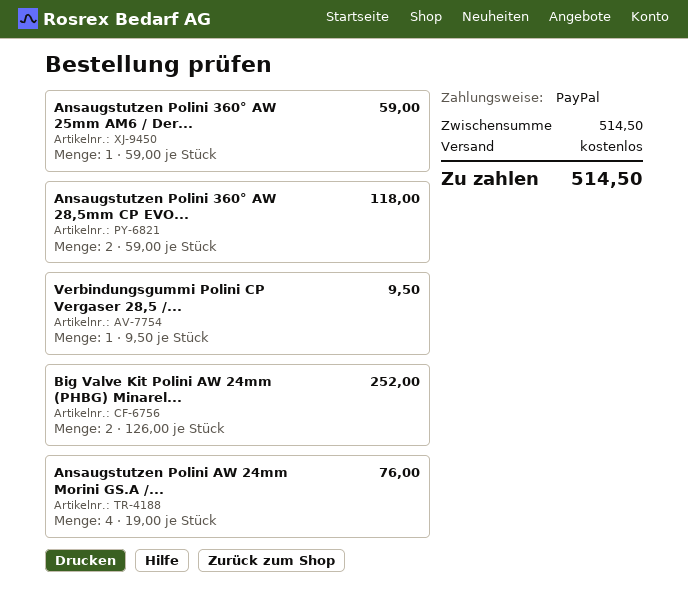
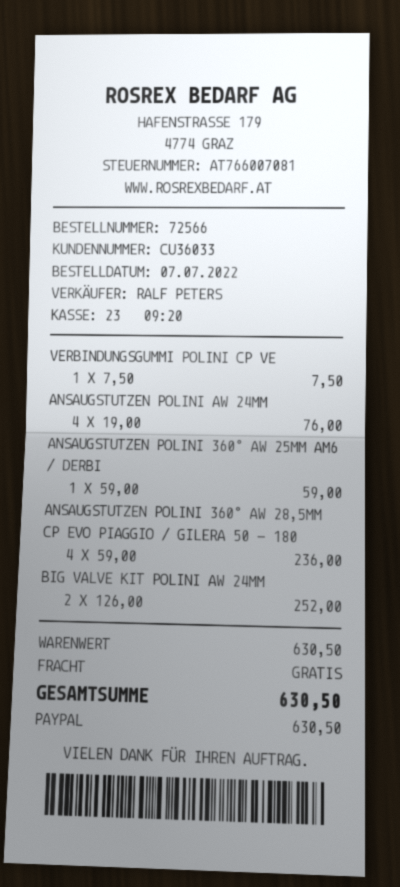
Ansaugstutzen Polini 360° AW 28,5mm CP EVO...: 2 x 59.00 = 118.00 -> 4 x 59.00 = 236.00
Verbindungsgummi Polini CP Vergaser 28,5 /...: 1 x 9.50 = 9.50 -> 1 x 7.50 = 7.50
subtotal: 514.50 -> 630.50
total: 514.50 -> 630.50

